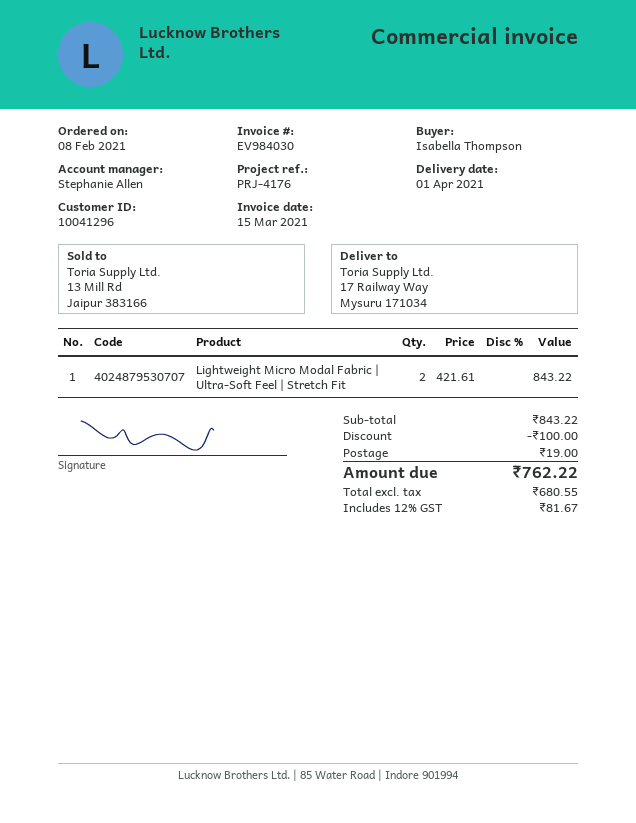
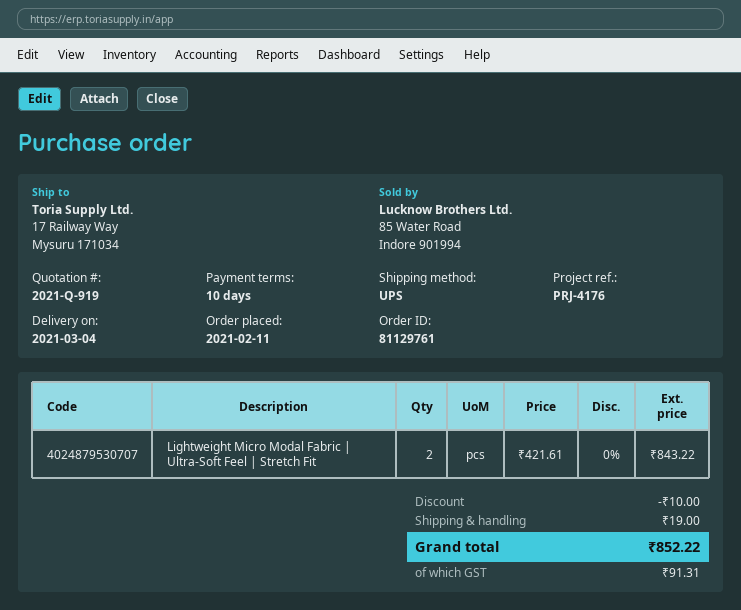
order date: 2021-02-08 -> 2021-02-11
delivery date: 2021-04-01 -> 2021-03-04
discount: 100.00 -> 10.00
tax: 81.67 -> 91.31
total: 762.22 -> 852.22

